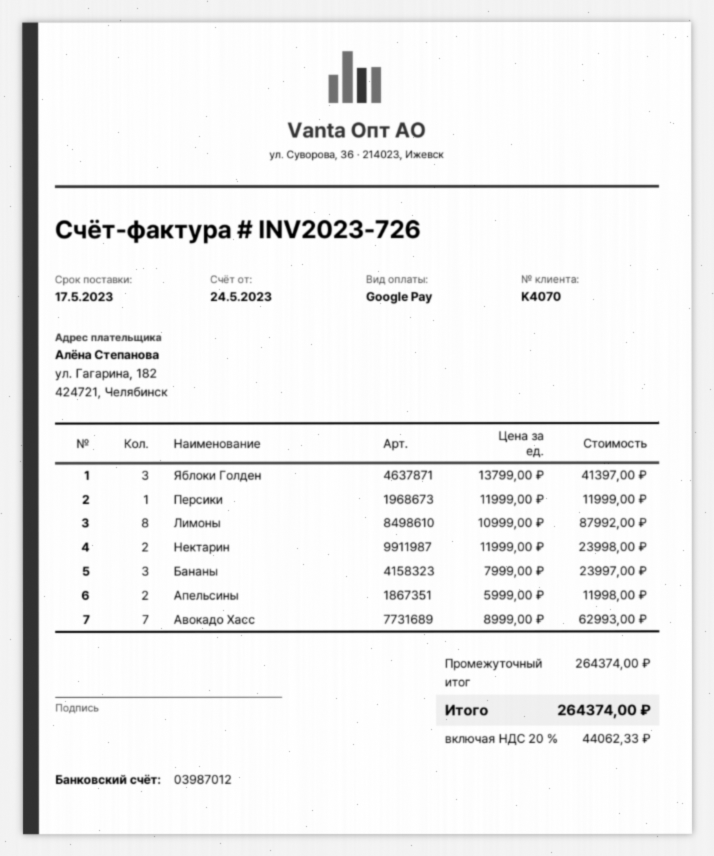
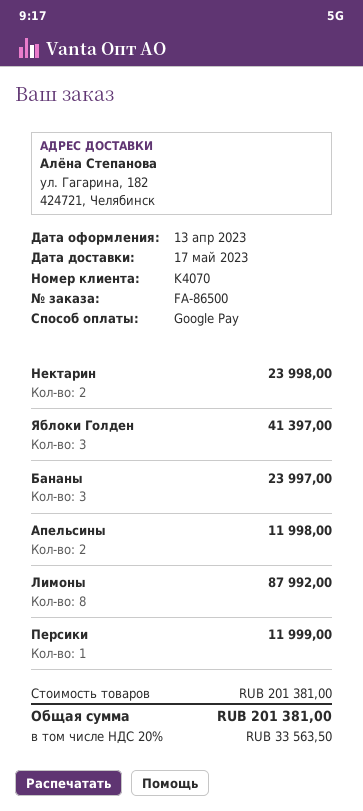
Авокадо Хасс: 7 for 62993.00 -> none
subtotal: 264374.00 -> 201381.00
tax: 20% = 44062.33 -> 20% = 33563.50
total: 264374.00 -> 201381.00

